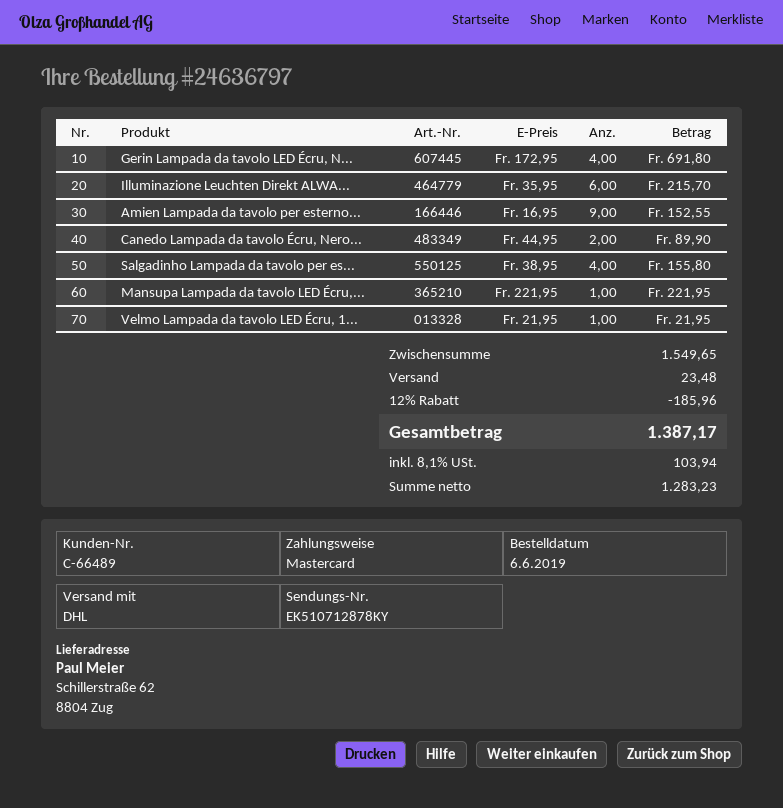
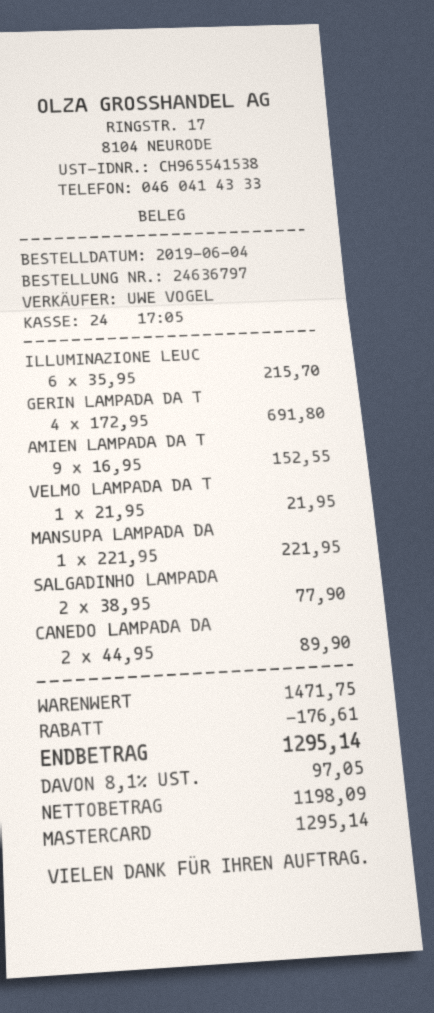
order date: 2019-06-06 -> 2019-06-04
Salgadinho Lampada da tavolo per es...: 4 x 38.95 = 155.80 -> 2 x 38.95 = 77.90
subtotal: 1549.65 -> 1471.75
discount: 185.96 -> 176.61
shipping: 23.48 -> none
net: 1283.23 -> 1198.09
tax: 8.1% = 103.94 -> 8.1% = 97.05
total: 1387.17 -> 1295.14

